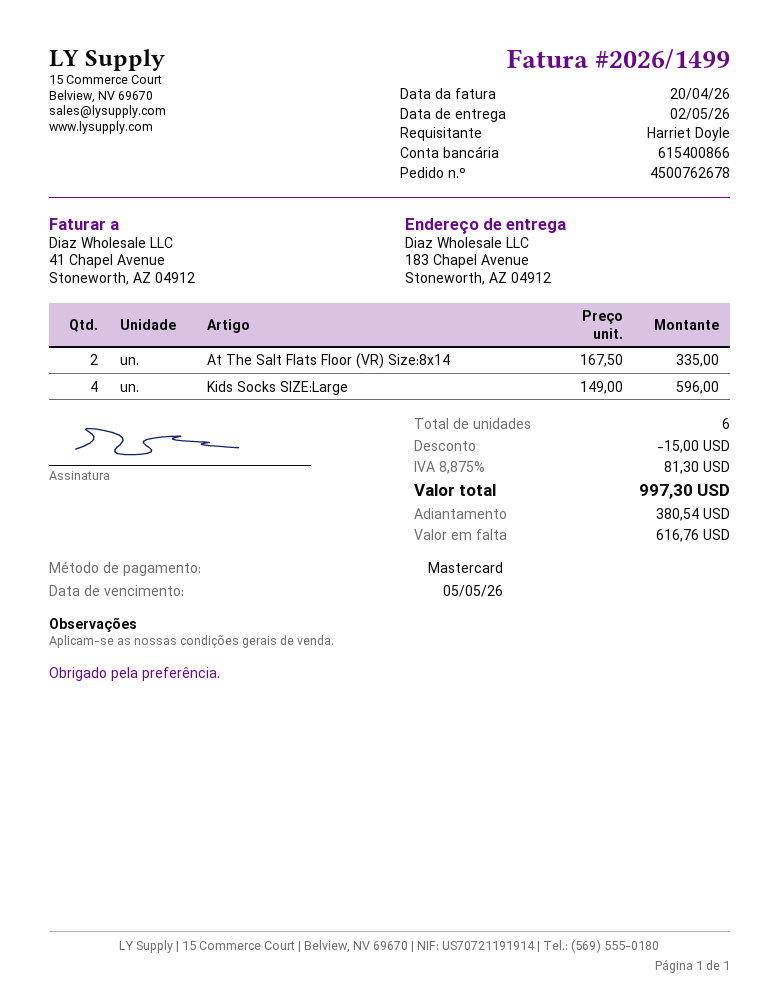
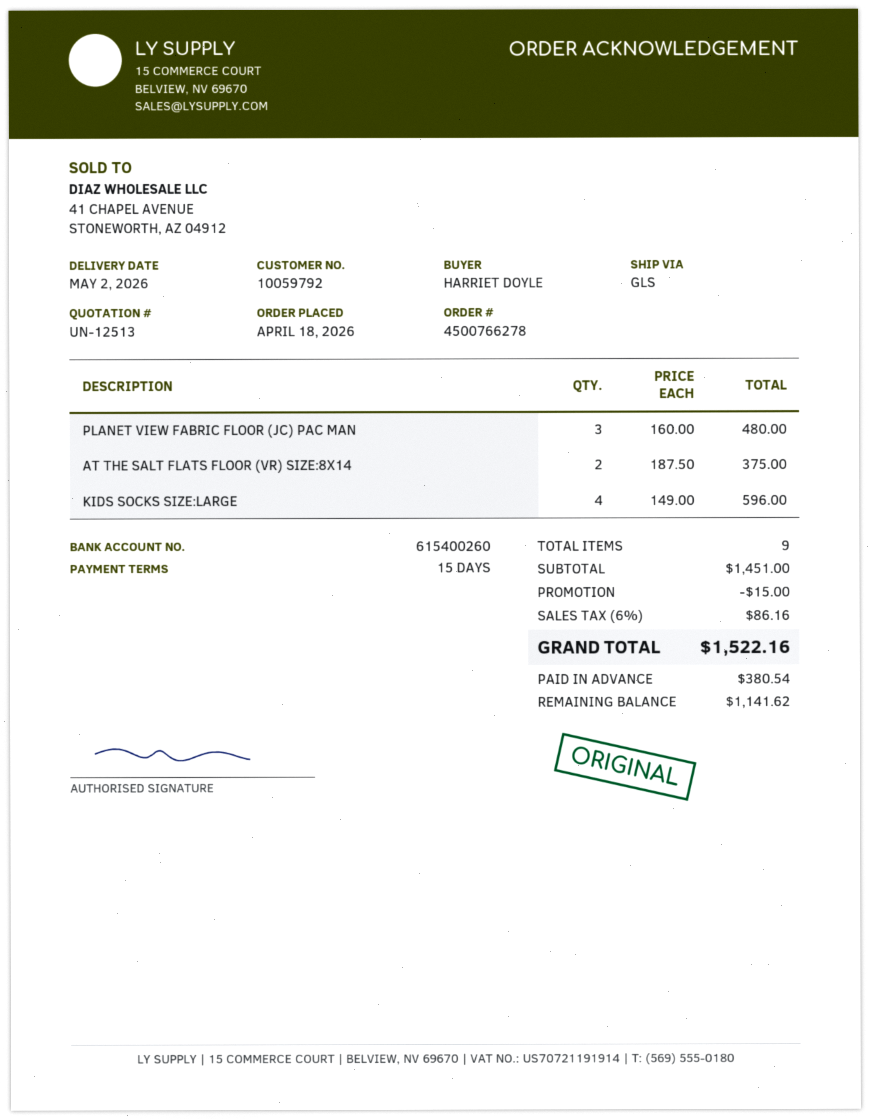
order number: 4500762678 -> 4500766278
bank account: 615400866 -> 615400260
At The Salt Flats Floor (VR) Size:8x14: 2 x 167.50 = 335.00 -> 2 x 187.50 = 375.00
PLANET VIEW FABRIC FLOOR (JC) PAC MAN: none -> 3 x 160.00 = 480.00
total quantity: 6 -> 9
tax: 8.875% = 81.30 -> 6% = 86.16
total: 997.30 -> 1522.16
balance: 616.76 -> 1141.62

